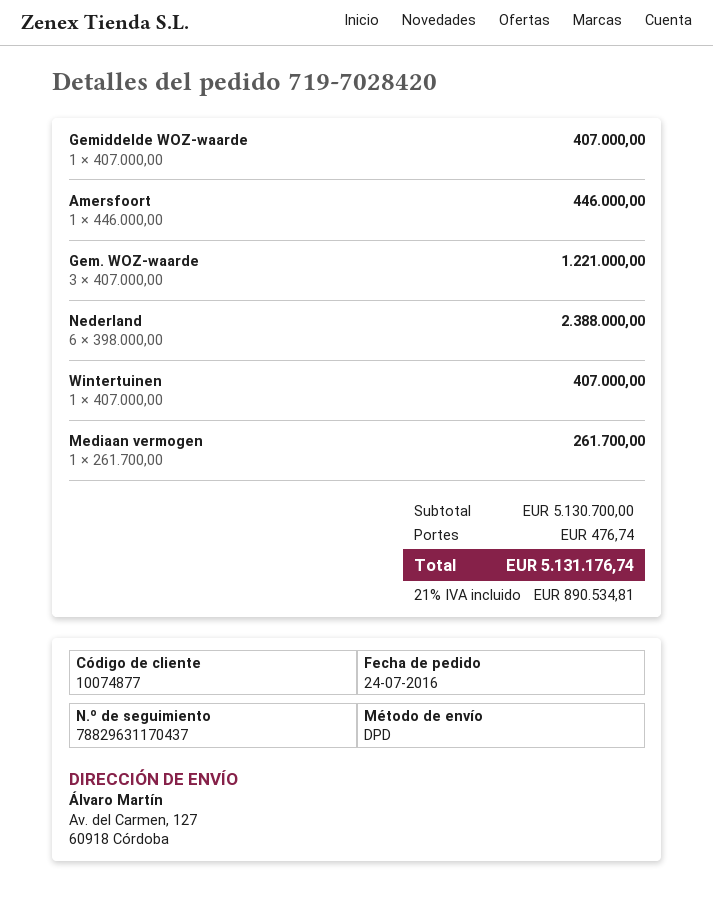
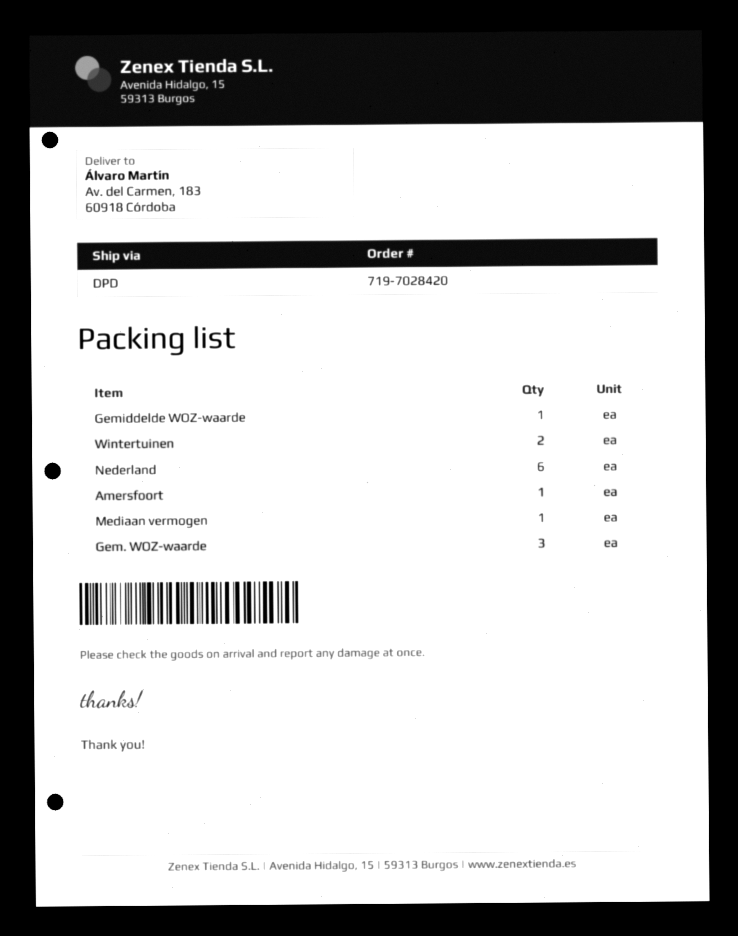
ship to: Av. del Carmen, 127, 60918 Córdoba -> Av. del Carmen, 183, 60918 Córdoba
Wintertuinen: 1 -> 2

